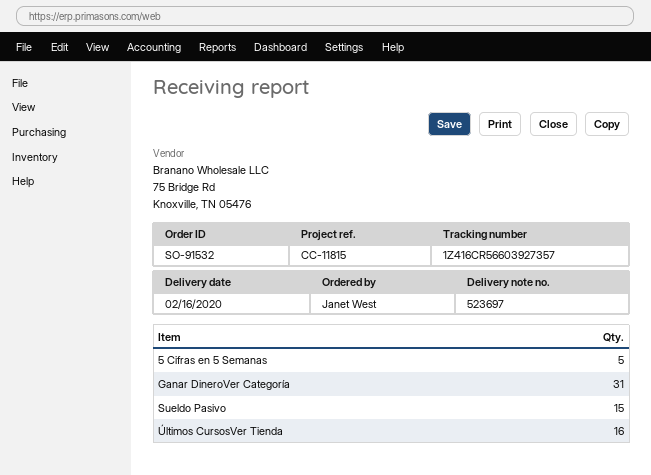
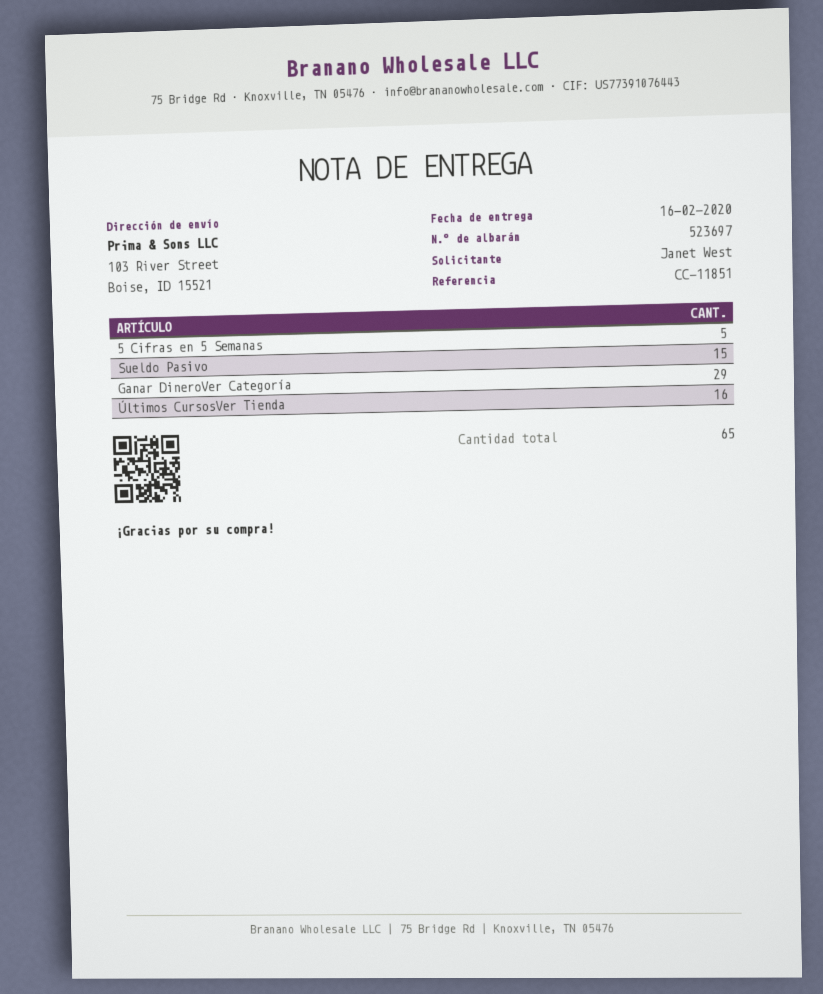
reference: CC-11815 -> CC-11851
Ganar DineroVer Categoría: 31 -> 29

